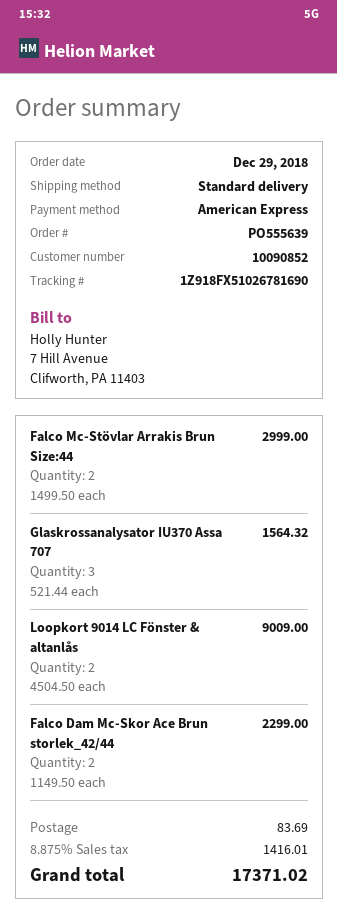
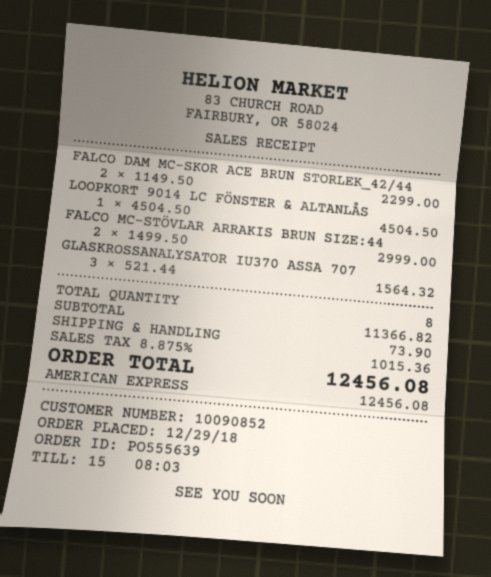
Loopkort 9014 LC Fönster & altanlås: 2 x 4504.50 = 9009.00 -> 1 x 4504.50 = 4504.50
shipping: 83.69 -> 73.90
tax: 8.875% = 1416.01 -> 8.875% = 1015.36
total: 17371.02 -> 12456.08

